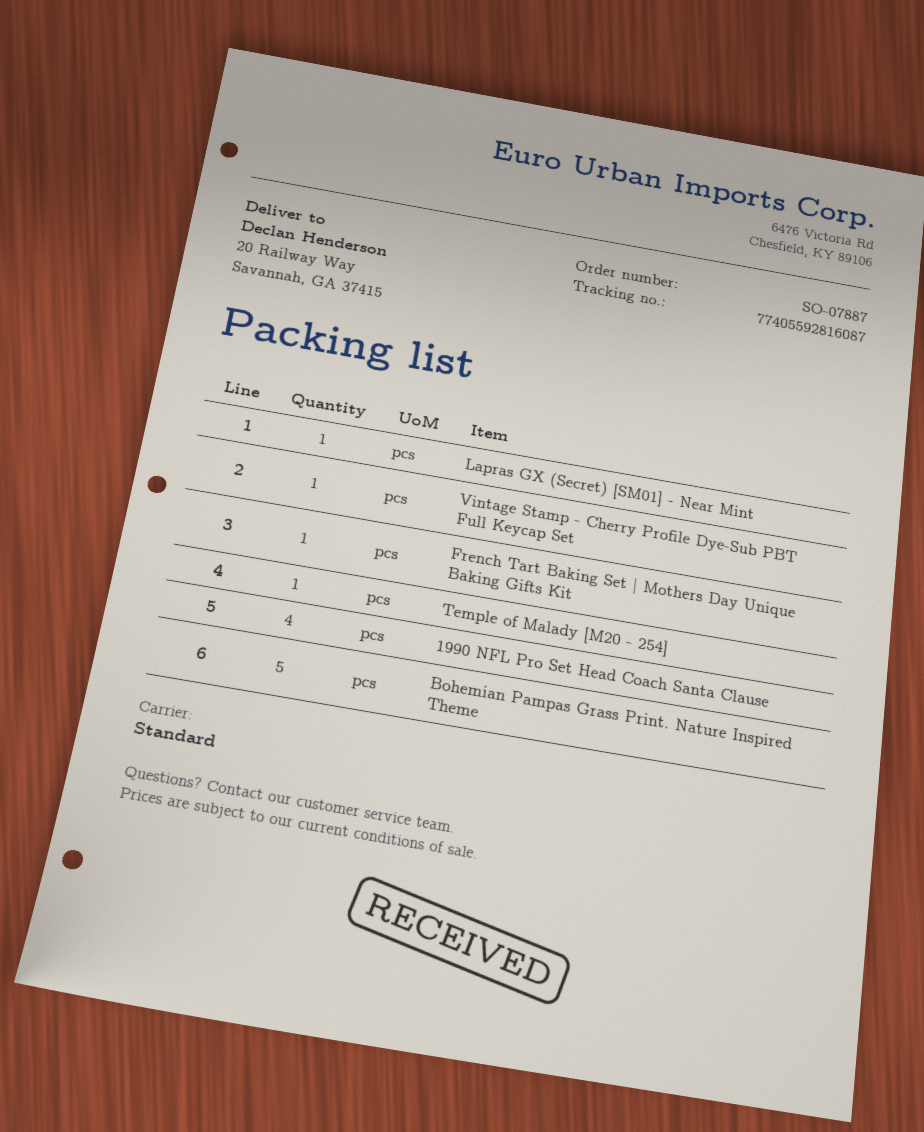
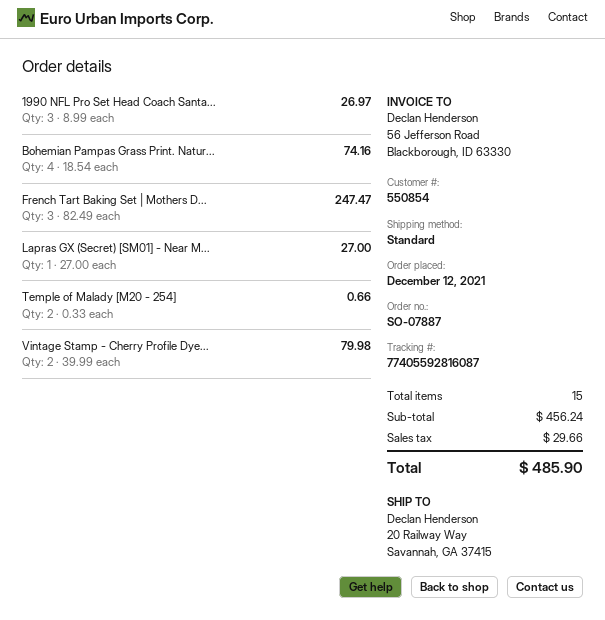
Vintage Stamp - Cherry Profile Dye-Sub PBT Full Keycap Set: 1 -> 2
French Tart Baking Set | Mothers Day Unique Baking Gifts Kit: 1 -> 3
Temple of Malady [M20 - 254]: 1 -> 2
1990 NFL Pro Set Head Coach Santa Clause: 4 -> 3
Bohemian Pampas Grass Print. Nature Inspired Theme: 5 -> 4

